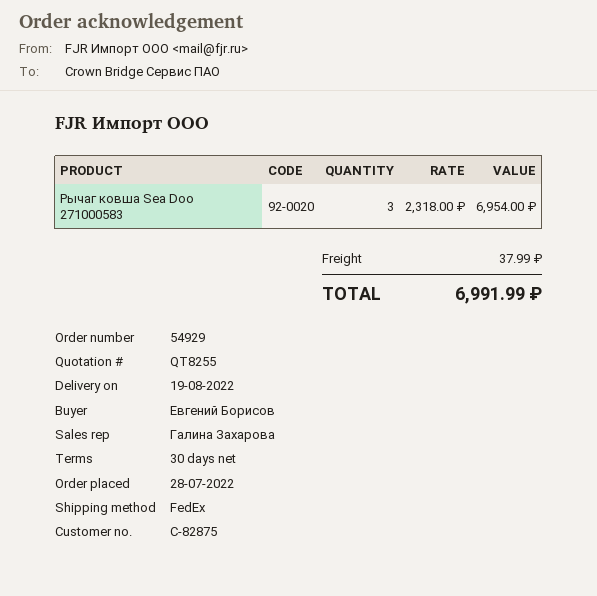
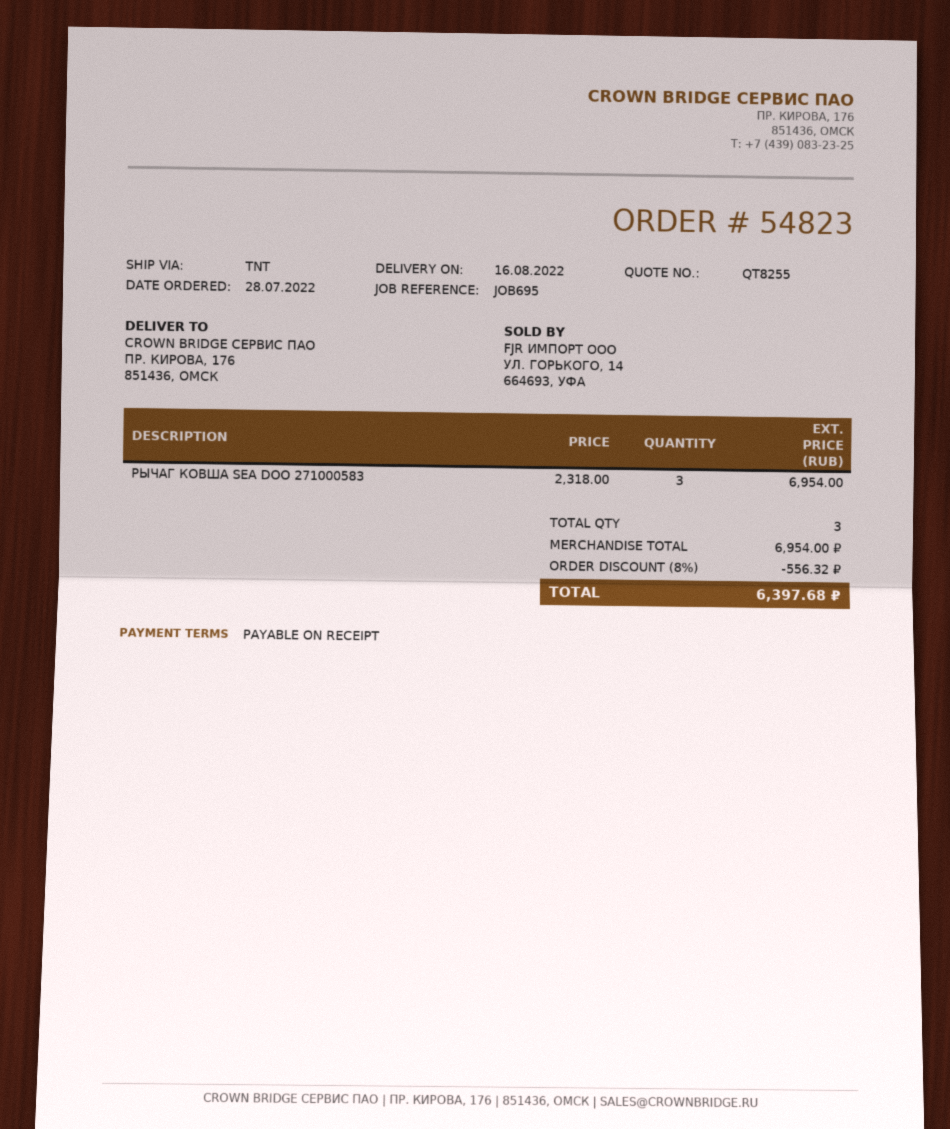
order number: 54929 -> 54823
delivery date: 2022-08-19 -> 2022-08-16
payment terms: 30 days -> on receipt
shipping method: FedEx -> TNT
discount: none -> 8% = 556.32
shipping: 37.99 -> none
total: 6991.99 -> 6397.68

